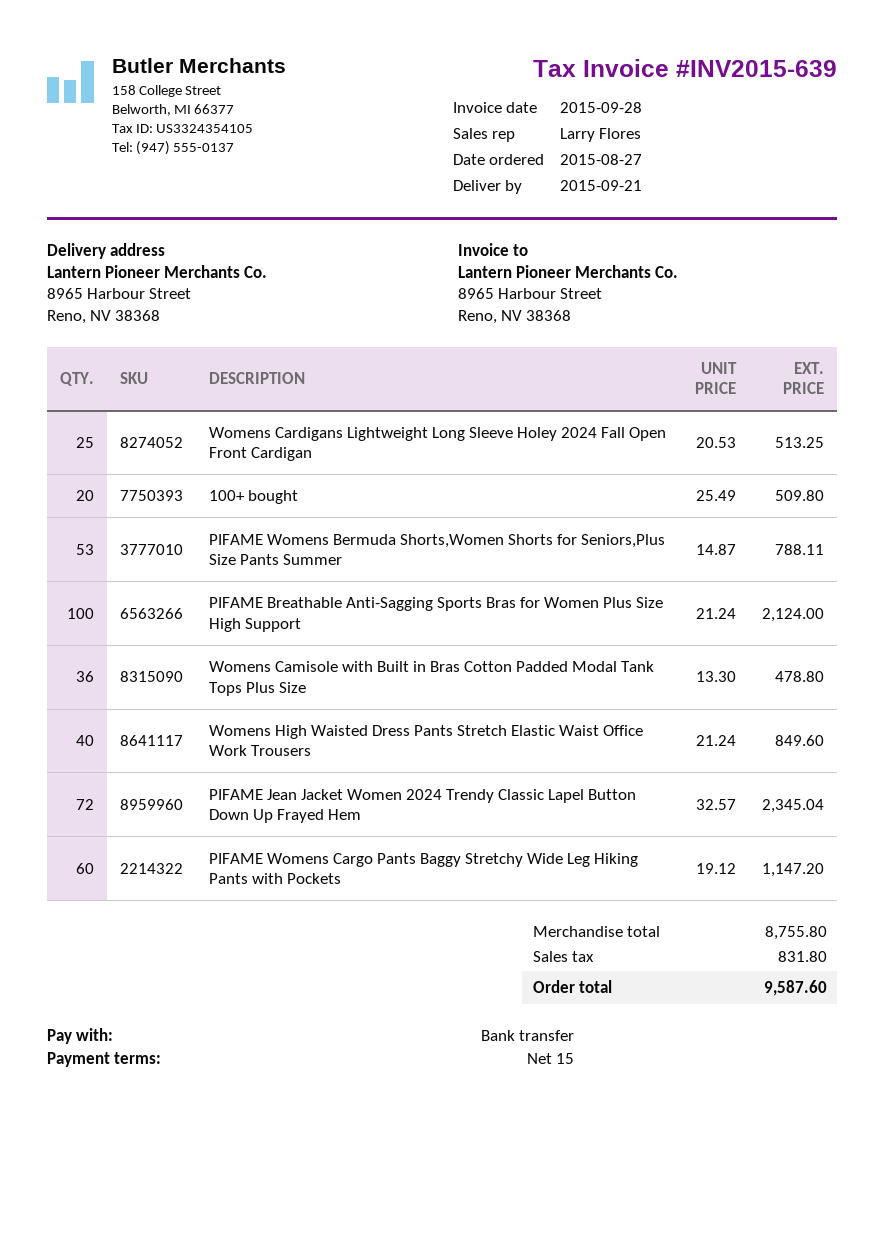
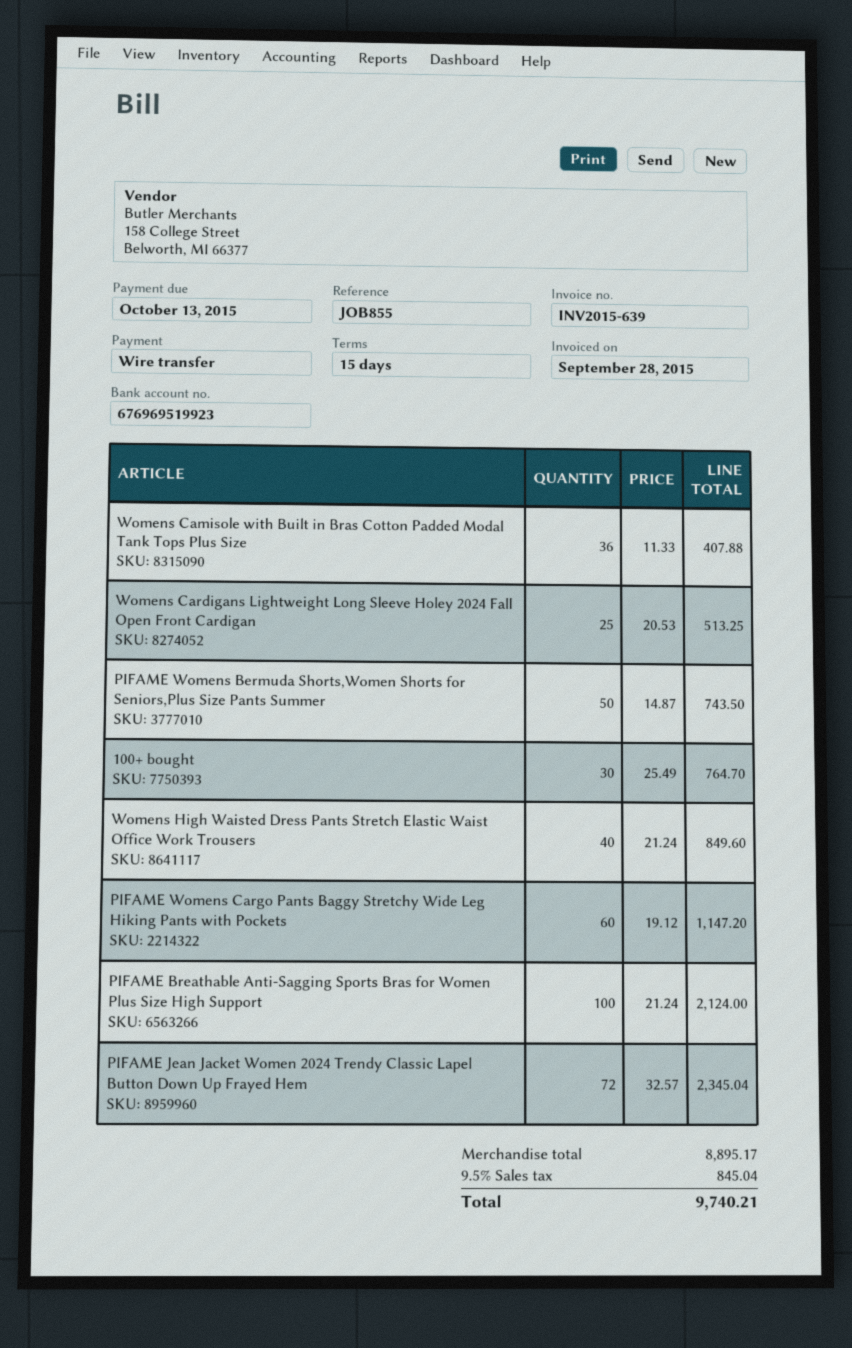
100+ bought: 20 x 25.49 = 509.80 -> 30 x 25.49 = 764.70
PIFAME Womens Bermuda Shorts,Women Shorts for Seniors,Plus Size Pants Summer: 53 x 14.87 = 788.11 -> 50 x 14.87 = 743.50
Womens Camisole with Built in Bras Cotton Padded Modal Tank Tops Plus Size: 36 x 13.30 = 478.80 -> 36 x 11.33 = 407.88
subtotal: 8755.80 -> 8895.17
tax: 831.80 -> 845.04
total: 9587.60 -> 9740.21

